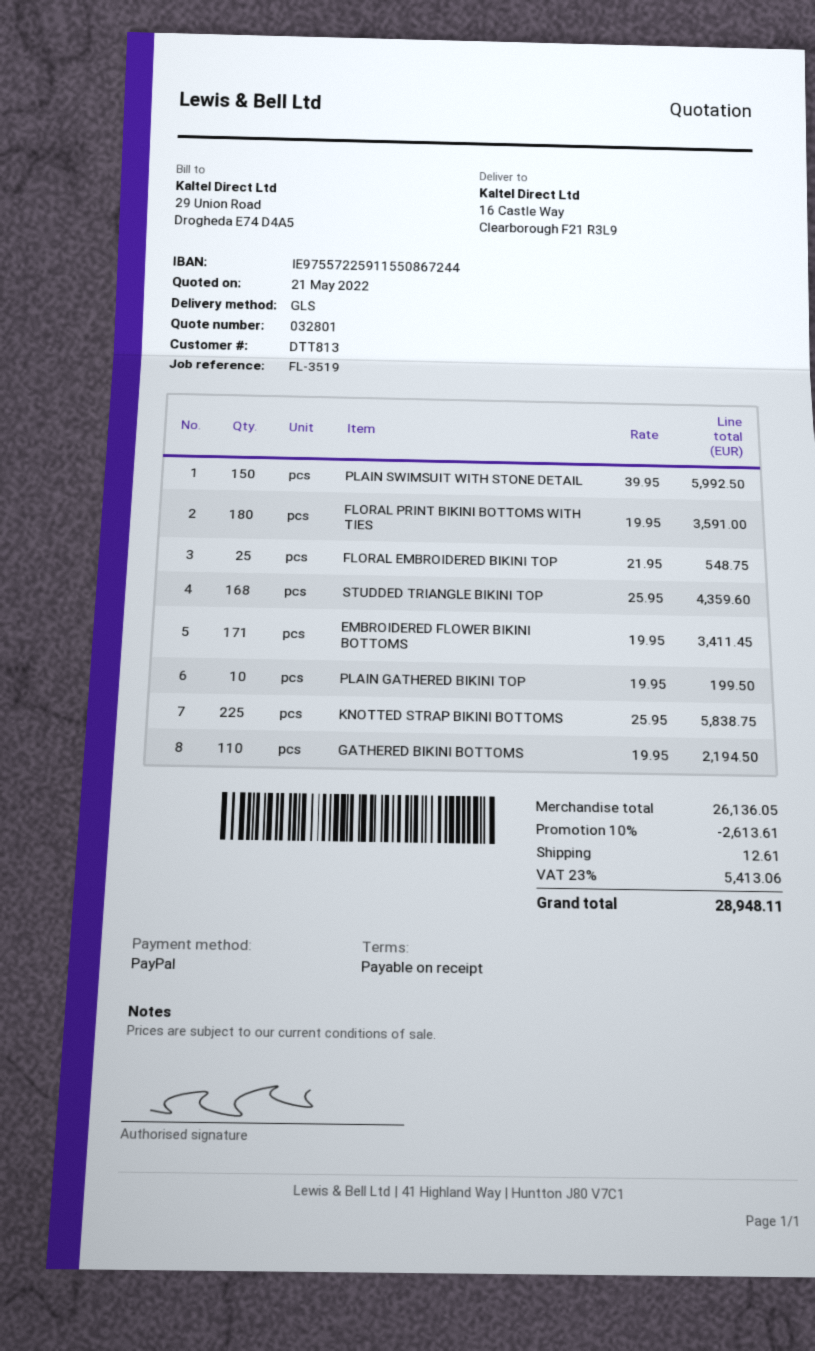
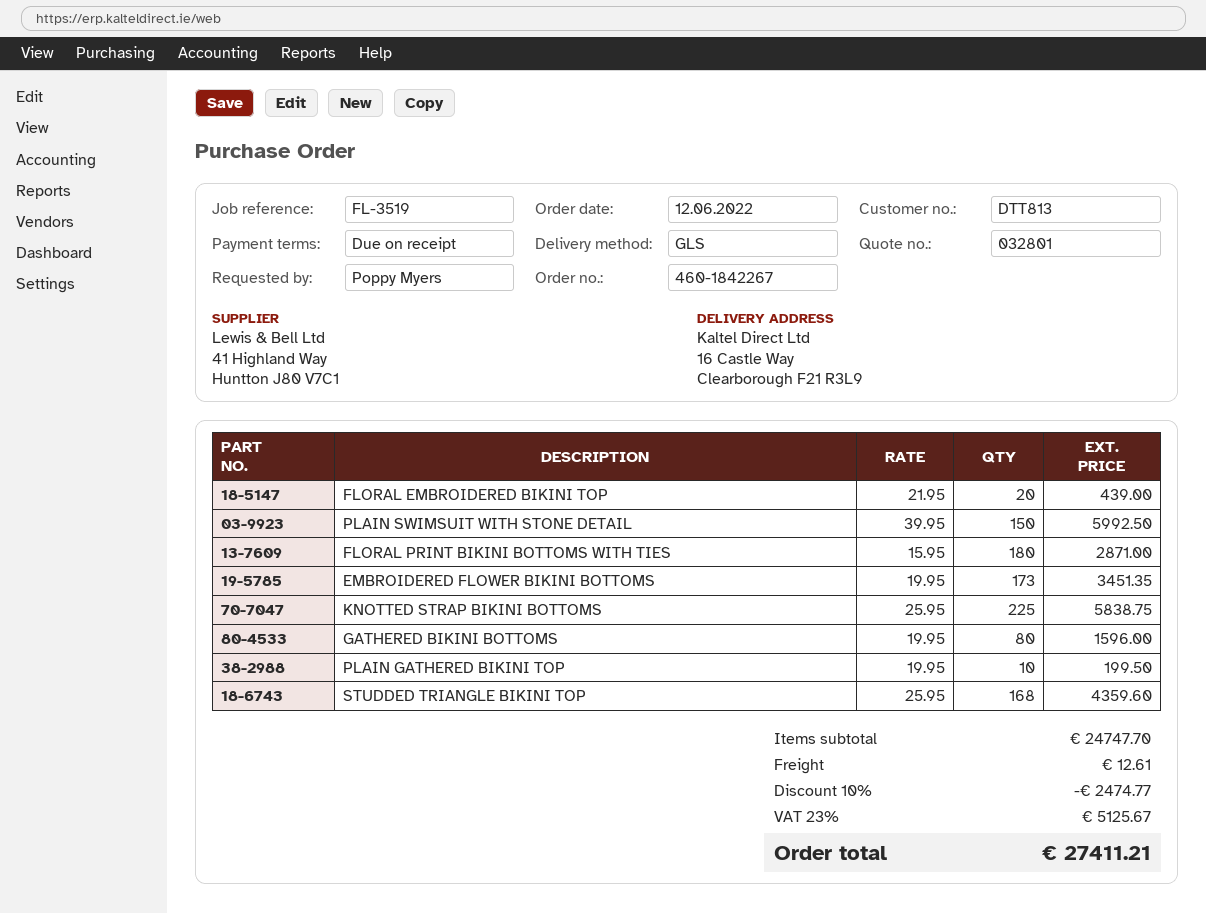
FLORAL PRINT BIKINI BOTTOMS WITH TIES: 180 x 19.95 = 3591.00 -> 180 x 15.95 = 2871.00
FLORAL EMBROIDERED BIKINI TOP: 25 x 21.95 = 548.75 -> 20 x 21.95 = 439.00
EMBROIDERED FLOWER BIKINI BOTTOMS: 171 x 19.95 = 3411.45 -> 173 x 19.95 = 3451.35
GATHERED BIKINI BOTTOMS: 110 x 19.95 = 2194.50 -> 80 x 19.95 = 1596.00
subtotal: 26136.05 -> 24747.70
discount: 10% = 2613.61 -> 10% = 2474.77
tax: 23% = 5413.06 -> 23% = 5125.67
total: 28948.11 -> 27411.21

